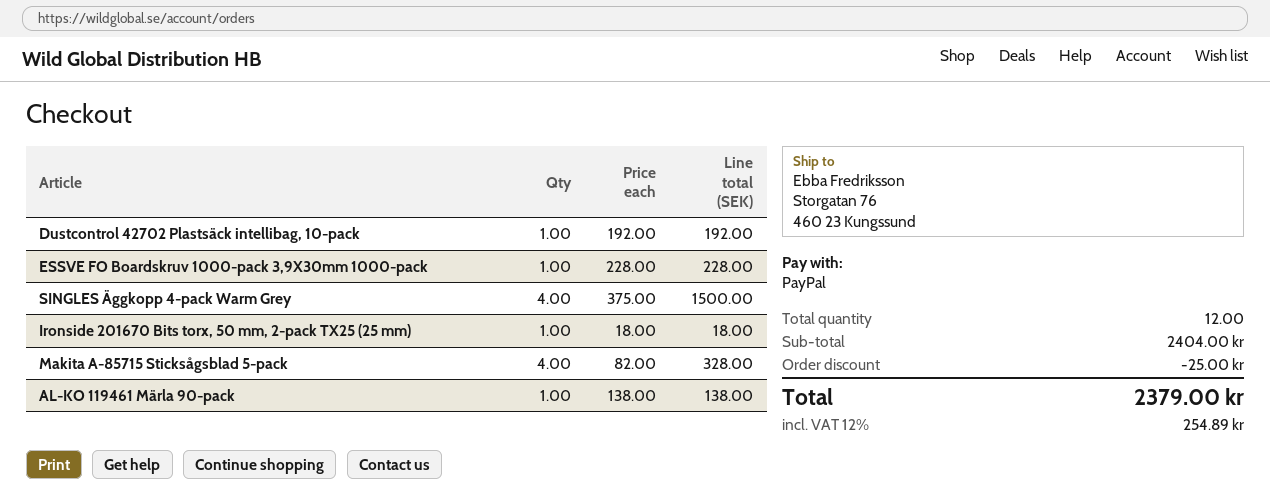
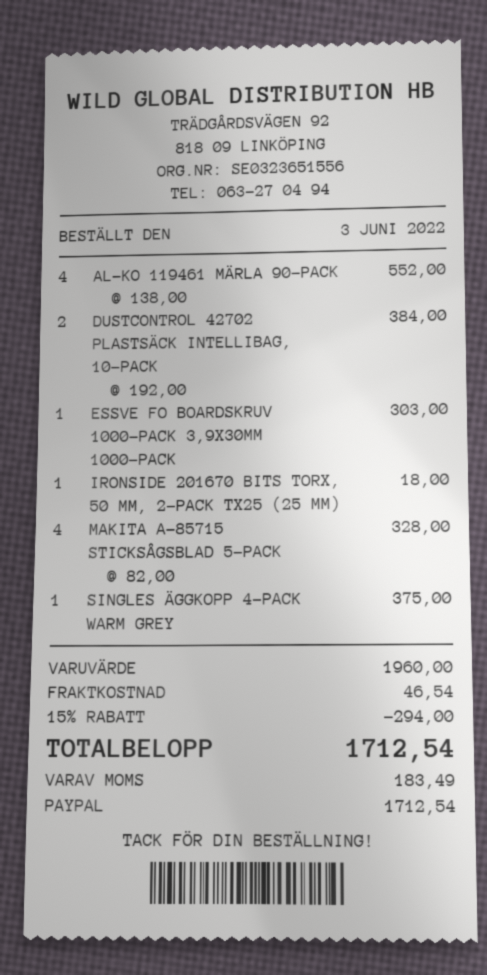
Dustcontrol 42702 Plastsäck intellibag, 10-pack: 1 x 192.00 = 192.00 -> 2 x 192.00 = 384.00
ESSVE FO Boardskruv 1000-pack 3,9X30mm 1000-pack: 1 x 228.00 = 228.00 -> 1 x 303.00 = 303.00
SINGLES Äggkopp 4-pack Warm Grey: 4 x 375.00 = 1500.00 -> 1 x 375.00 = 375.00
AL-KO 119461 Märla 90-pack: 1 x 138.00 = 138.00 -> 4 x 138.00 = 552.00
subtotal: 2404.00 -> 1960.00
discount: 25.00 -> 294.00
shipping: none -> 46.54
tax: 254.89 -> 183.49
total: 2379.00 -> 1712.54

